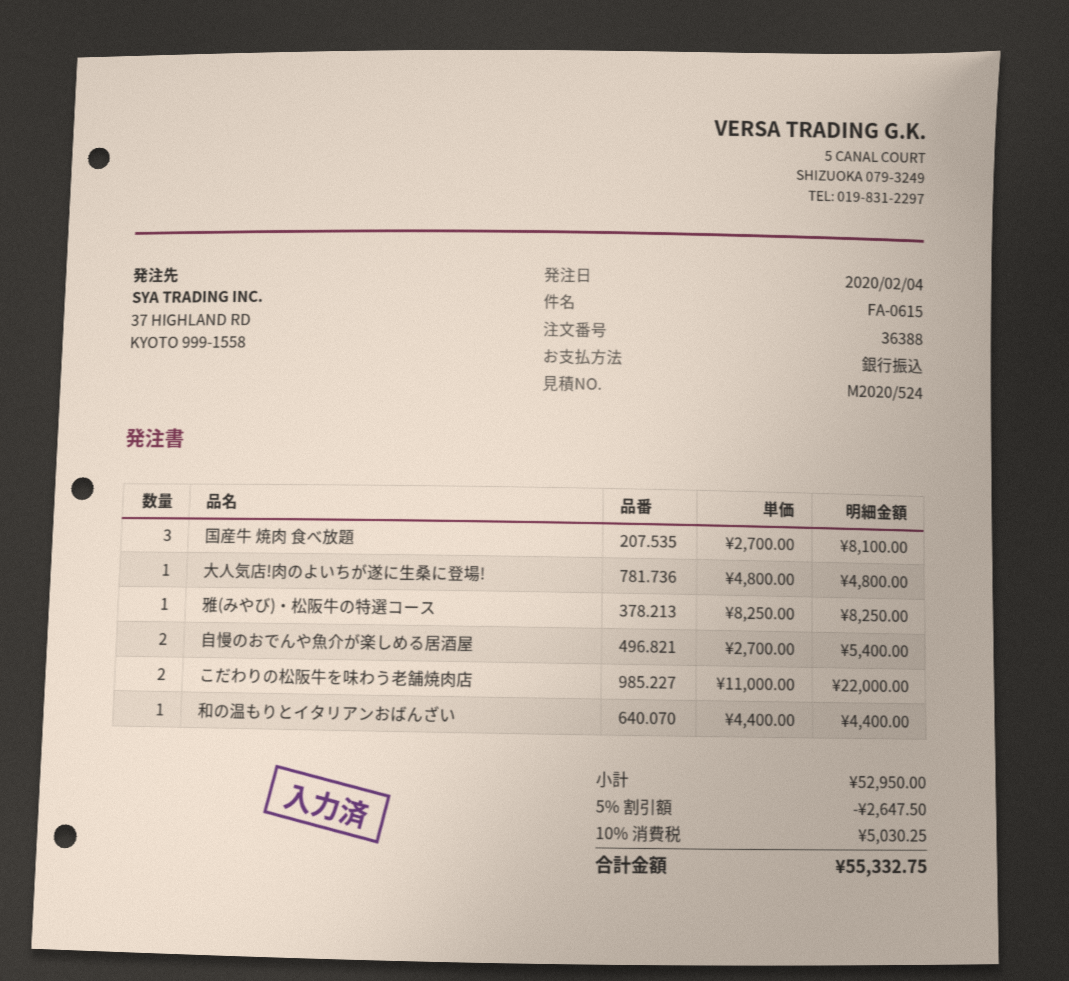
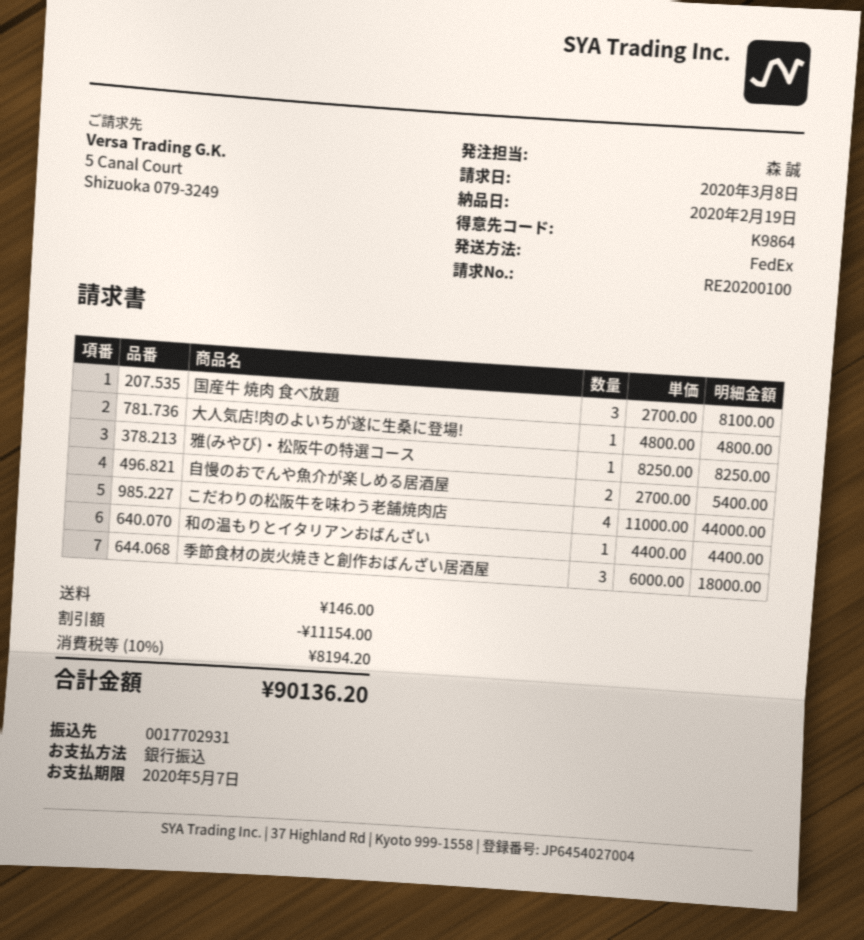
こだわりの松阪牛を味わう老舗焼肉店: 2 x 11000.00 = 22000.00 -> 4 x 11000.00 = 44000.00
季節食材の炭火焼きと創作おばんざい居酒屋: none -> 3 x 6000.00 = 18000.00
discount: 2647.50 -> 11154.00
shipping: none -> 146.00
tax: 10% = 5030.25 -> 10% = 8194.20
total: 55332.75 -> 90136.20

